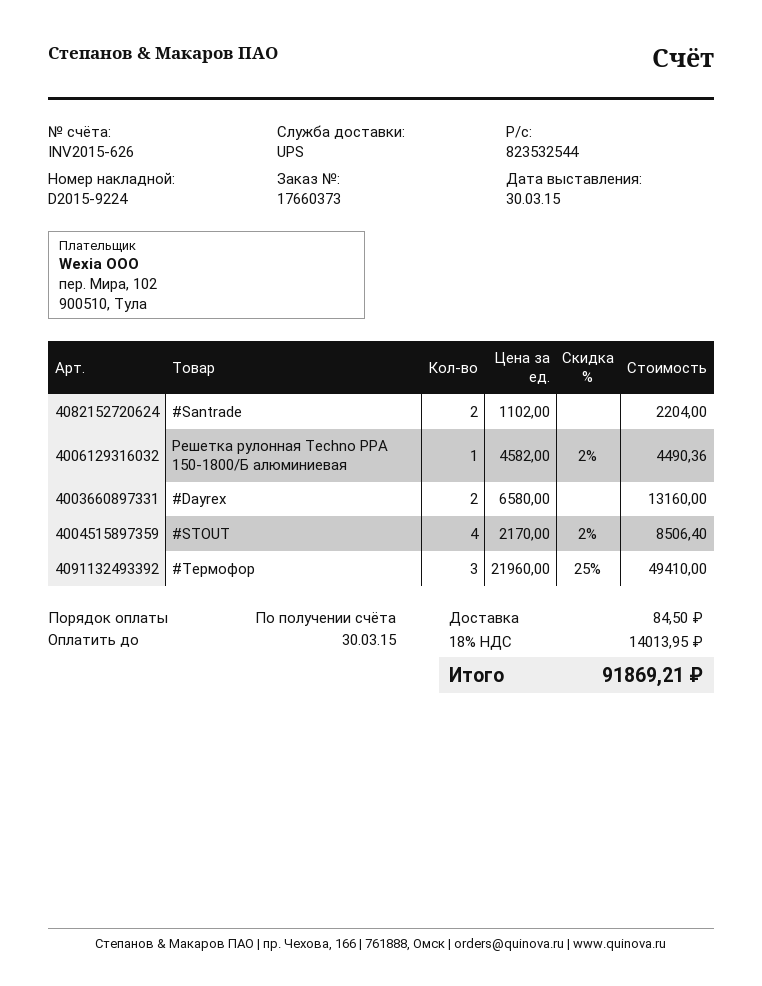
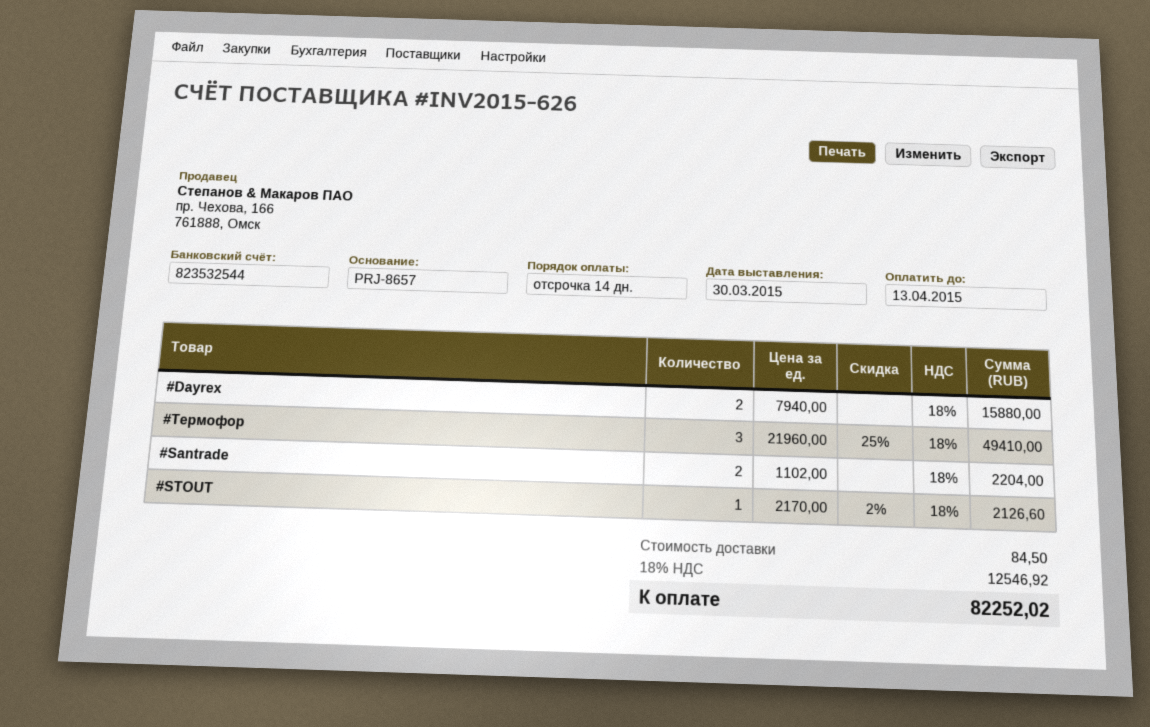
payment terms: on receipt -> 14 days
due date: 2015-03-30 -> 2015-04-13
Решетка рулонная Techno РРА 150-1800/Б алюминиевая: 1 x 4582.00 - 2% = 4490.36 -> none
#Dayrex: 2 x 6580.00 = 13160.00 -> 2 x 7940.00 = 15880.00
#STOUT: 4 x 2170.00 - 2% = 8506.40 -> 1 x 2170.00 - 2% = 2126.60
tax: 18% = 14013.95 -> 18% = 12546.92
total: 91869.21 -> 82252.02

